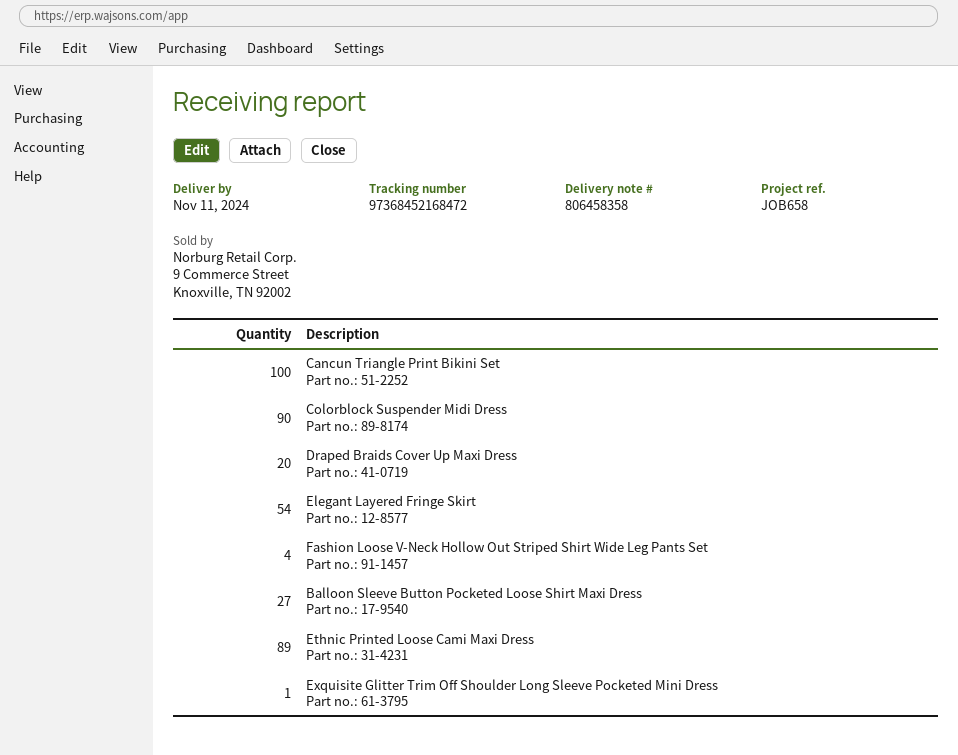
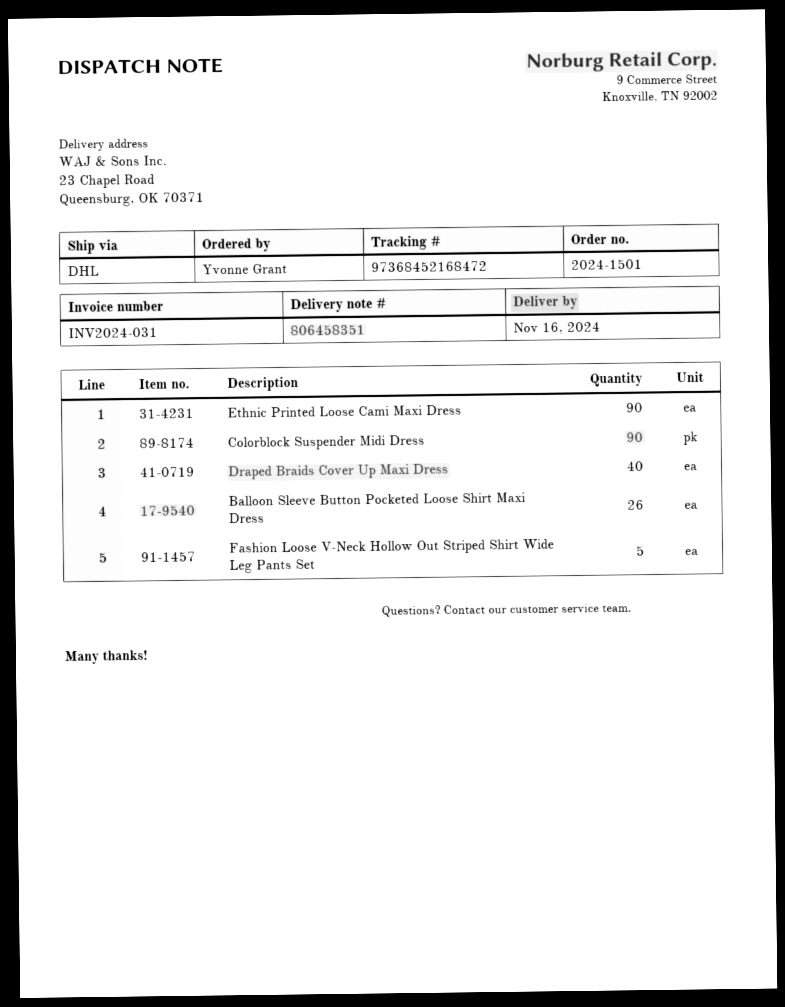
delivery note number: 806458358 -> 806458351
delivery date: 2024-11-11 -> 2024-11-16
Cancun Triangle Print Bikini Set: 100 -> none
Draped Braids Cover Up Maxi Dress: 20 -> 40
Elegant Layered Fringe Skirt: 54 -> none
Fashion Loose V-Neck Hollow Out Striped Shirt Wide Leg Pants Set: 4 -> 5
Balloon Sleeve Button Pocketed Loose Shirt Maxi Dress: 27 -> 26
Ethnic Printed Loose Cami Maxi Dress: 89 -> 90
Exquisite Glitter Trim Off Shoulder Long Sleeve Pocketed Mini Dress: 1 -> none

